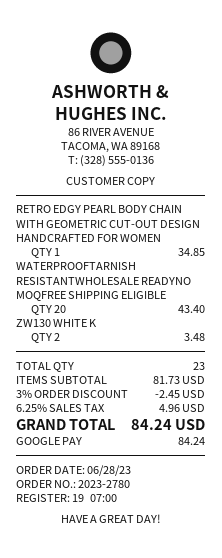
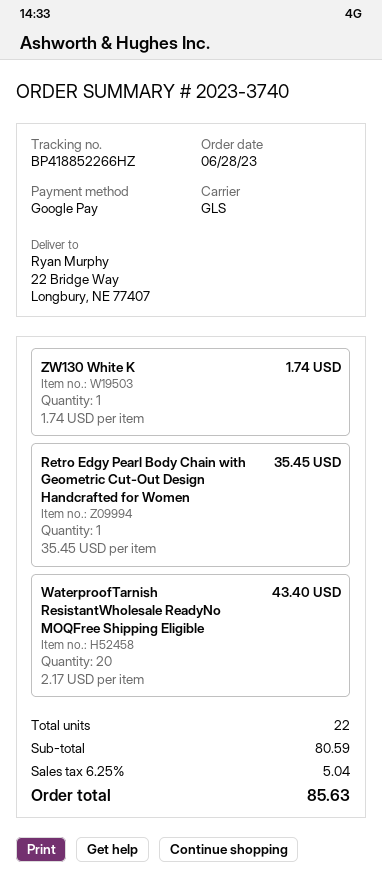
order number: 2023-2780 -> 2023-3740
RETRO EDGY PEARL BODY CHAIN WITH GEOMETRIC CUT-OUT DESIGN HANDCRAFTED FOR WOMEN: 1 for 34.85 -> 1 for 35.45
ZW130 WHITE K: 2 for 3.48 -> 1 for 1.74
total quantity: 23 -> 22
subtotal: 81.73 -> 80.59
discount: 3% = 2.45 -> none
tax: 6.25% = 4.96 -> 6.25% = 5.04
total: 84.24 -> 85.63

